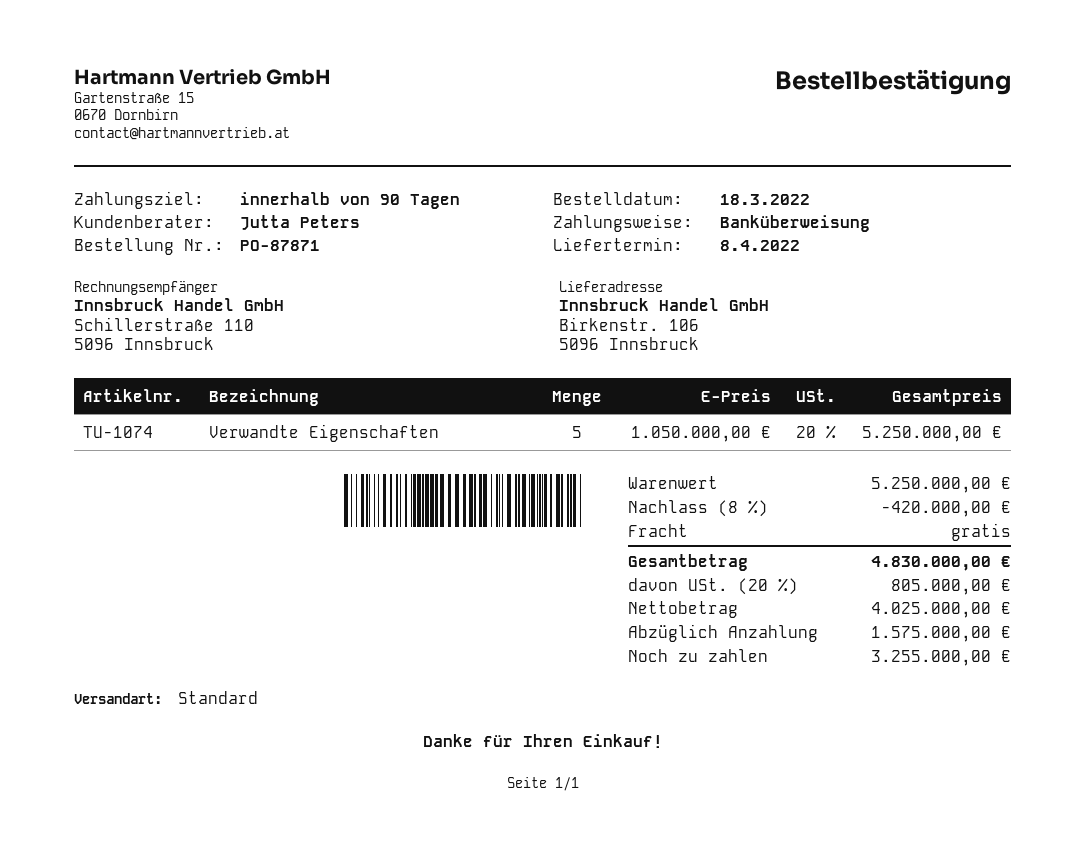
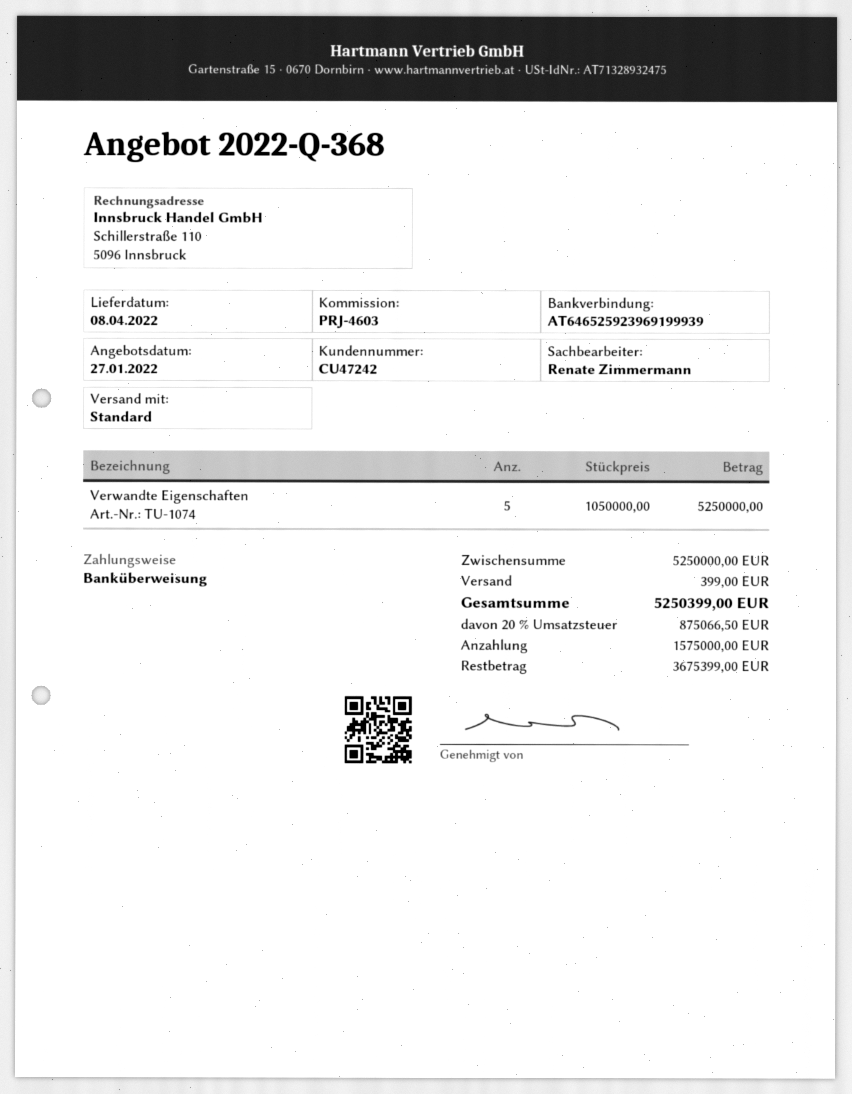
sales rep: Jutta Peters -> Renate Zimmermann
discount: 8% = 420000.00 -> none
shipping: 0.00 -> 399.00
tax: 20% = 805000.00 -> 20% = 875066.50
total: 4830000.00 -> 5250399.00
balance: 3255000.00 -> 3675399.00

